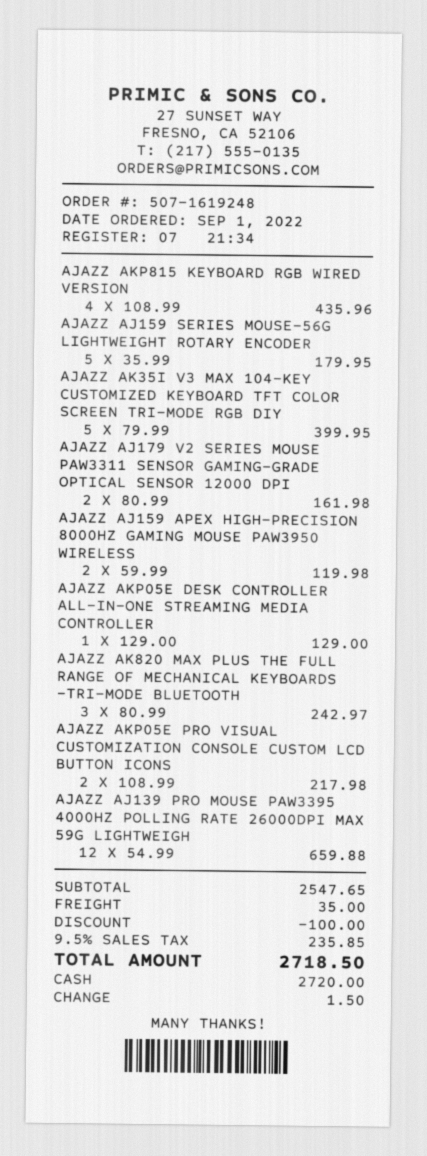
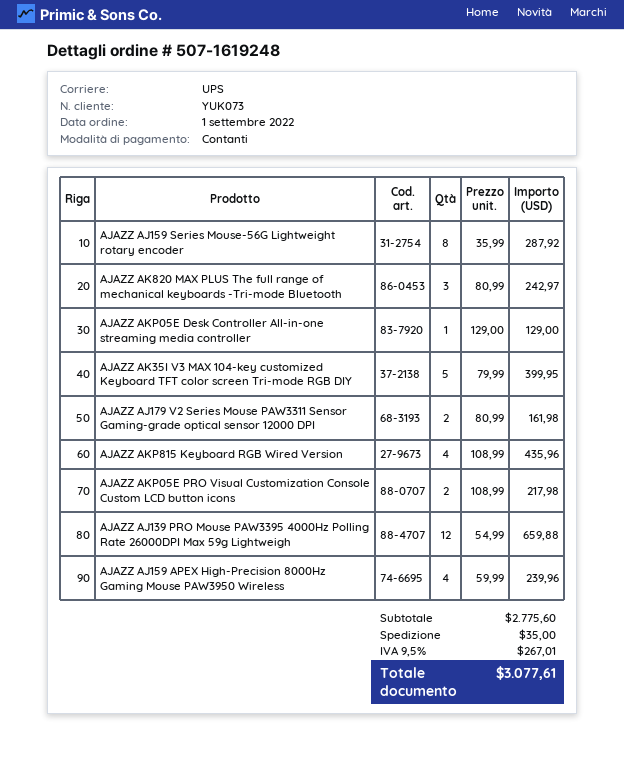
AJAZZ AJ159 SERIES MOUSE-56G LIGHTWEIGHT ROTARY ENCODER: 5 x 35.99 = 179.95 -> 8 x 35.99 = 287.92
AJAZZ AJ159 APEX HIGH-PRECISION 8000HZ GAMING MOUSE PAW3950 WIRELESS: 2 x 59.99 = 119.98 -> 4 x 59.99 = 239.96
subtotal: 2547.65 -> 2775.60
discount: 100.00 -> none
tax: 9.5% = 235.85 -> 9.5% = 267.01
total: 2718.50 -> 3077.61

